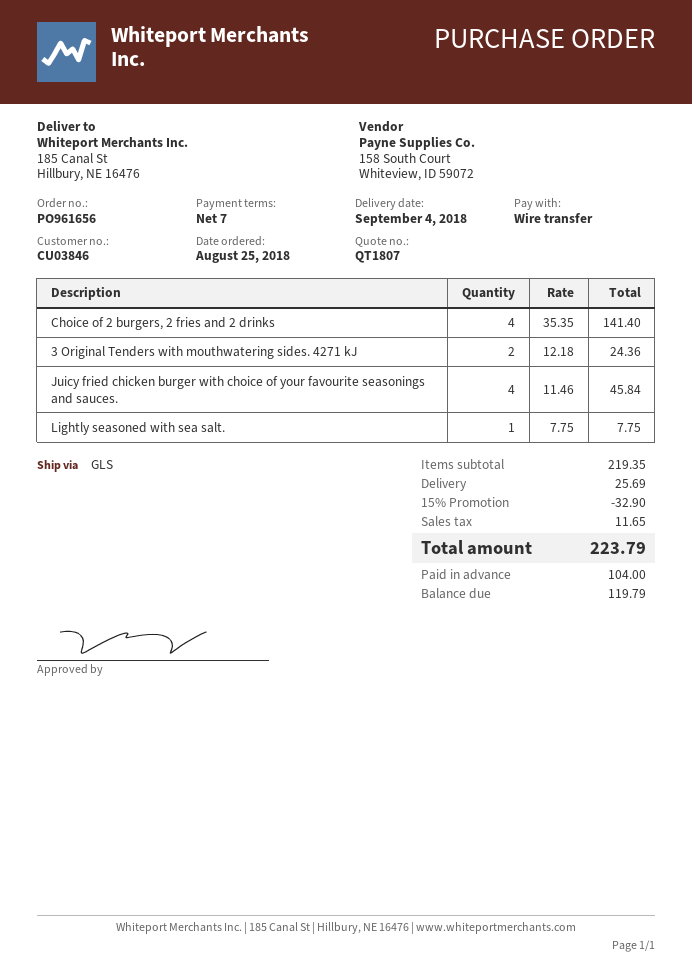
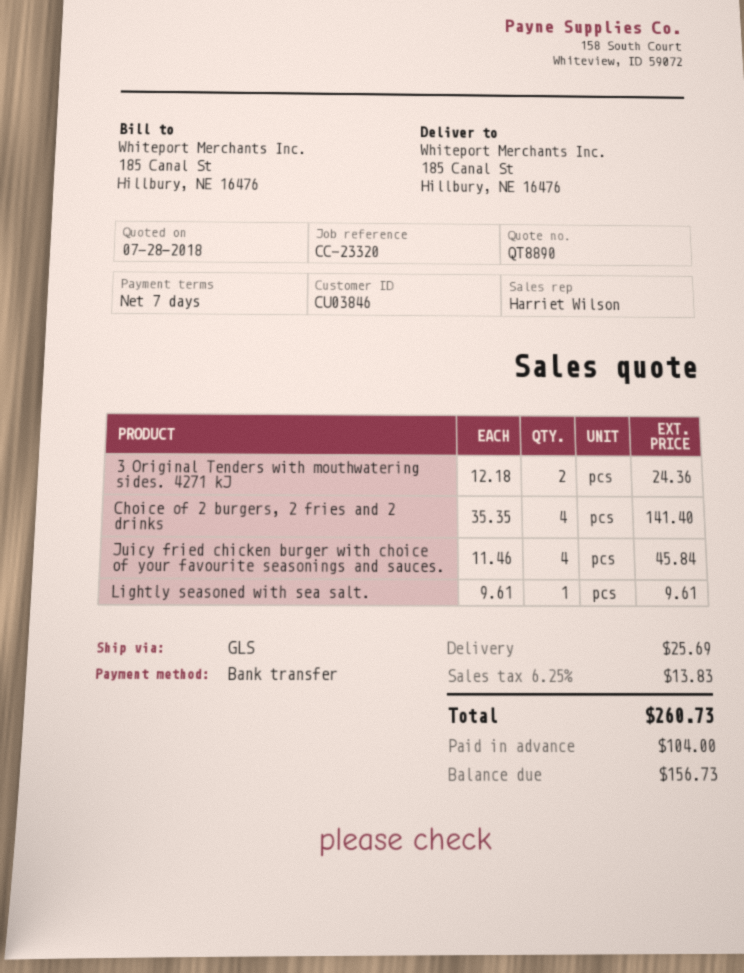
quote number: QT1807 -> QT8890
Lightly seasoned with sea salt.: 1 x 7.75 = 7.75 -> 1 x 9.61 = 9.61
discount: 15% = 32.90 -> none
tax: 11.65 -> 13.83
total: 223.79 -> 260.73
balance: 119.79 -> 156.73

